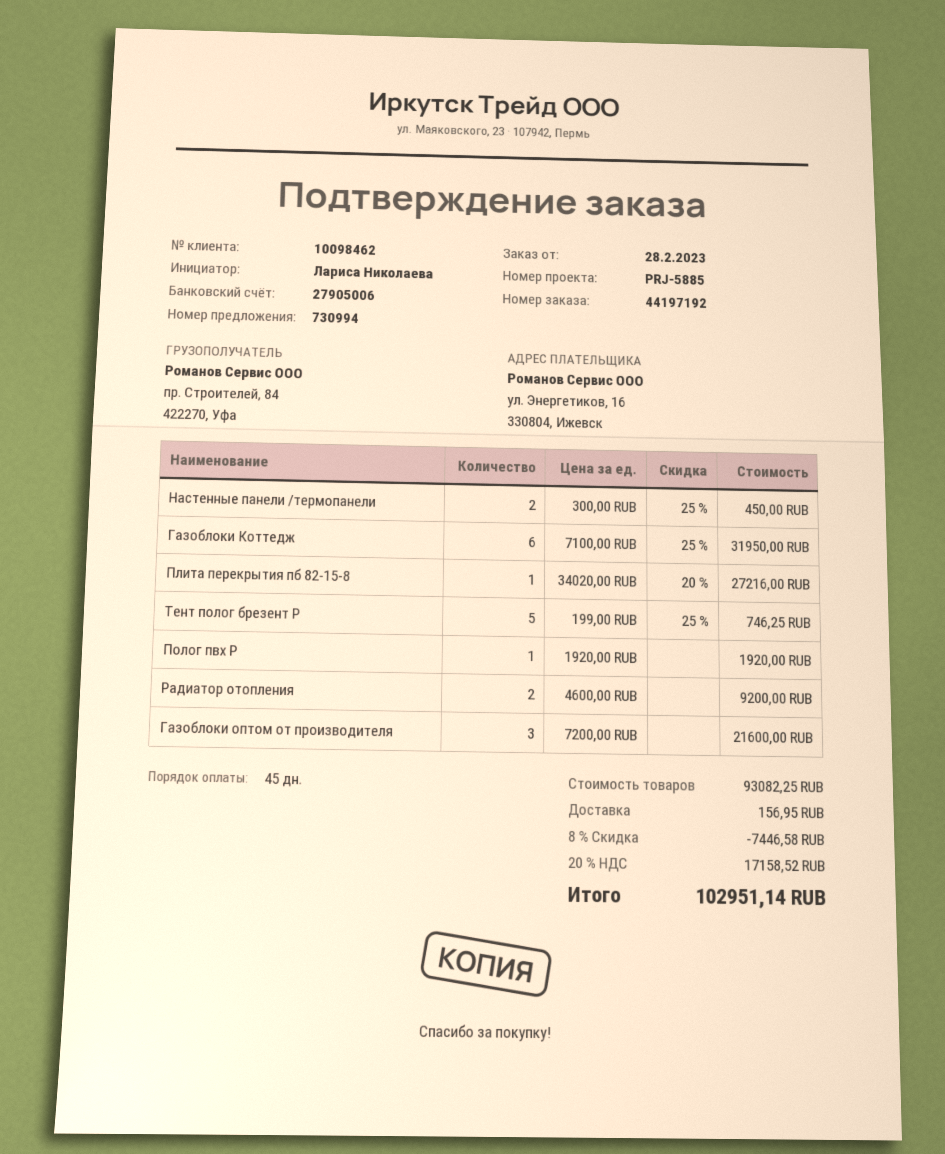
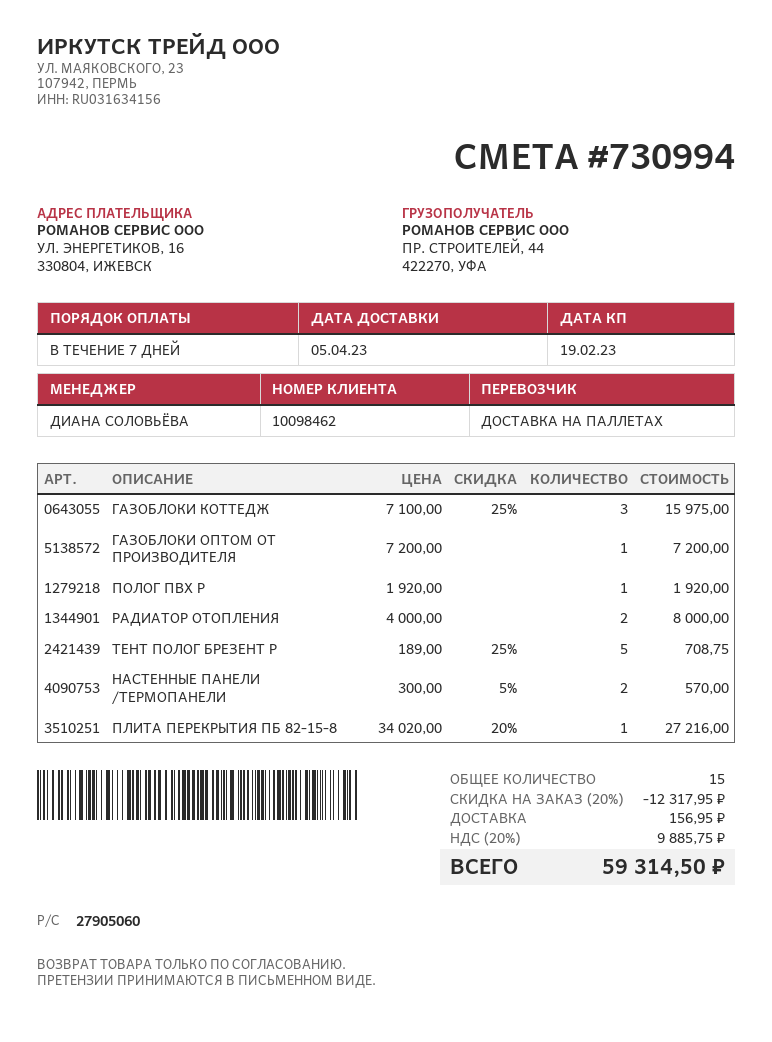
payment terms: 45 days -> 7 days
bank account: 27905006 -> 27905060
ship to: пр. Строителей, 84, 422270, Уфа -> ПР. СТРОИТЕЛЕЙ, 44, 422270, УФА
Настенные панели /термопанели: 2 x 300.00 - 25% = 450.00 -> 2 x 300.00 - 5% = 570.00
Газоблоки Коттедж: 6 x 7100.00 - 25% = 31950.00 -> 3 x 7100.00 - 25% = 15975.00
Тент полог брезент Р: 5 x 199.00 - 25% = 746.25 -> 5 x 189.00 - 25% = 708.75
Радиатор отопления: 2 x 4600.00 = 9200.00 -> 2 x 4000.00 = 8000.00
Газоблоки оптом от производителя: 3 x 7200.00 = 21600.00 -> 1 x 7200.00 = 7200.00
discount: 8% = 7446.58 -> 20% = 12317.95
tax: 20% = 17158.52 -> 20% = 9885.75
total: 102951.14 -> 59314.50

